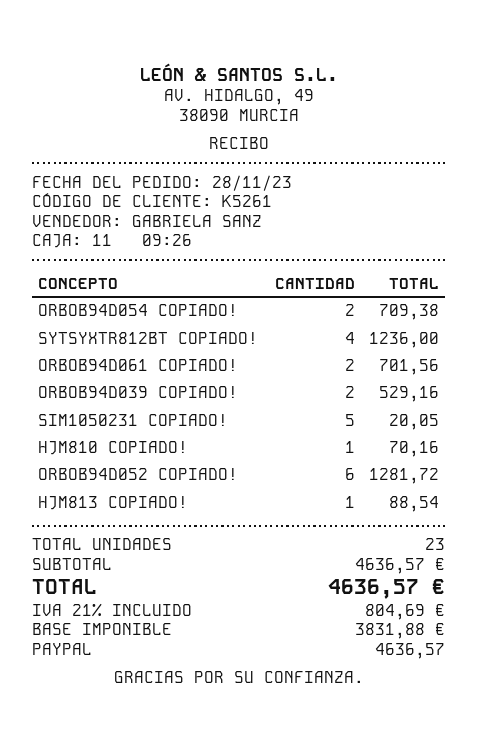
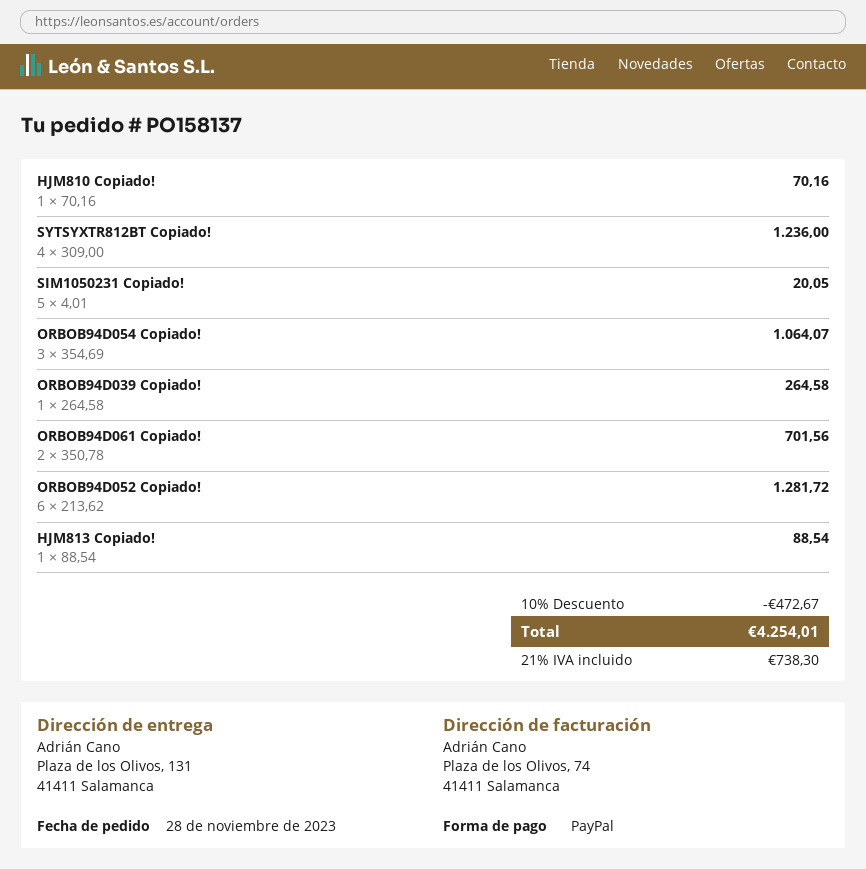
ORBOB94D054 COPIADO!: 2 for 709.38 -> 3 for 1064.07
ORBOB94D039 COPIADO!: 2 for 529.16 -> 1 for 264.58
discount: none -> 10% = 472.67
tax: 21% = 804.69 -> 21% = 738.30
total: 4636.57 -> 4254.01

